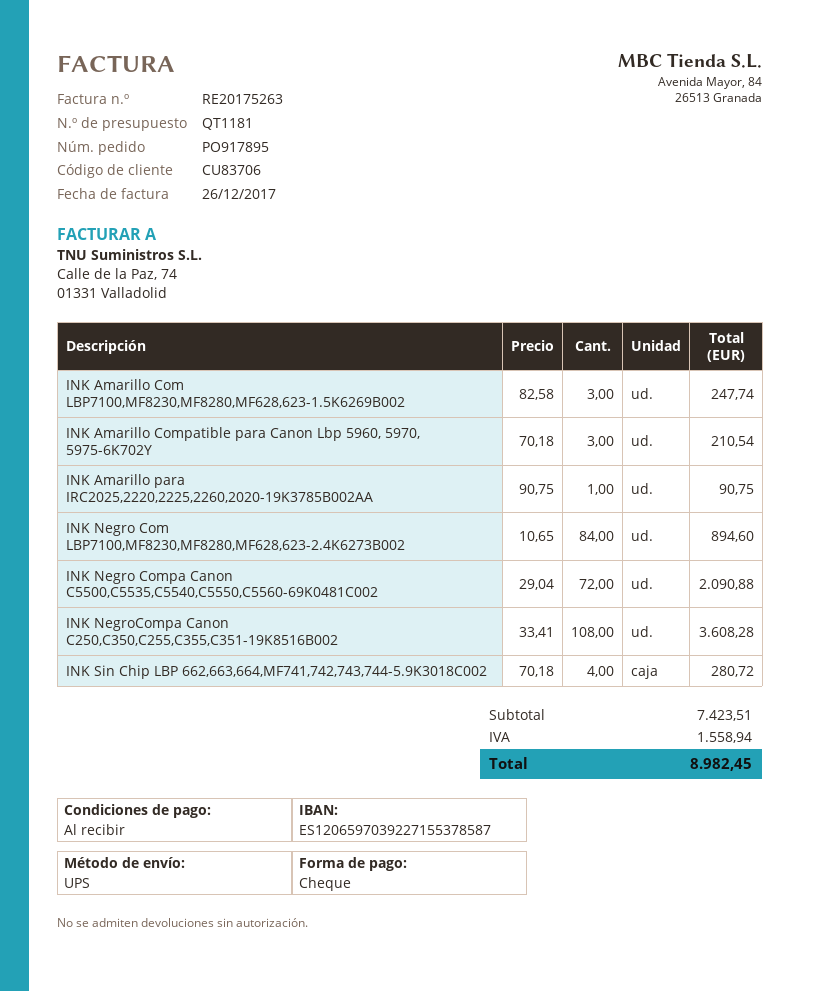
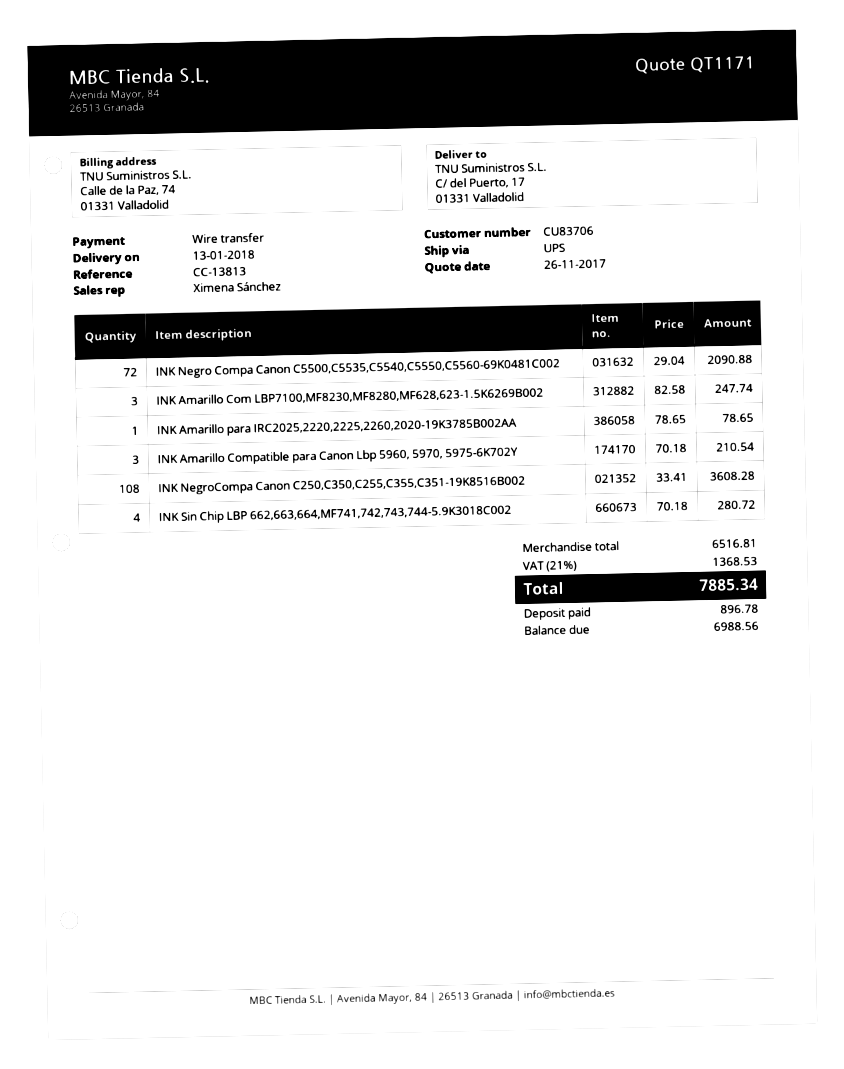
quote number: QT1181 -> QT1171
payment method: cheque -> bank transfer
INK Amarillo para IRC2025,2220,2225,2260,2020-19K3785B002AA: 1 x 90.75 = 90.75 -> 1 x 78.65 = 78.65
INK Negro Com LBP7100,MF8230,MF8280,MF628,623-2.4K6273B002: 84 x 10.65 = 894.60 -> none
subtotal: 7423.51 -> 6516.81
tax: 1558.94 -> 1368.53
total: 8982.45 -> 7885.34

